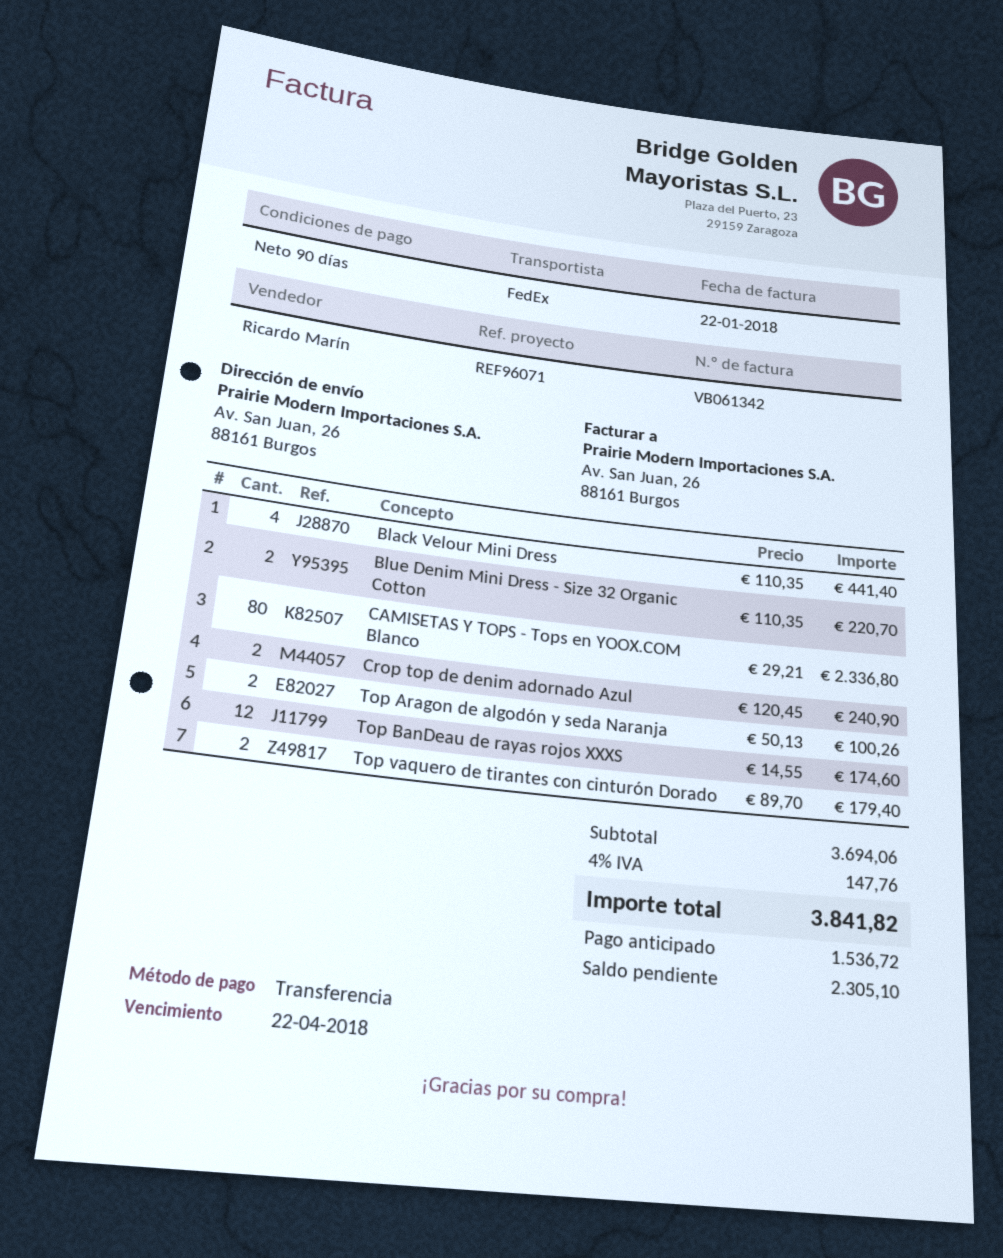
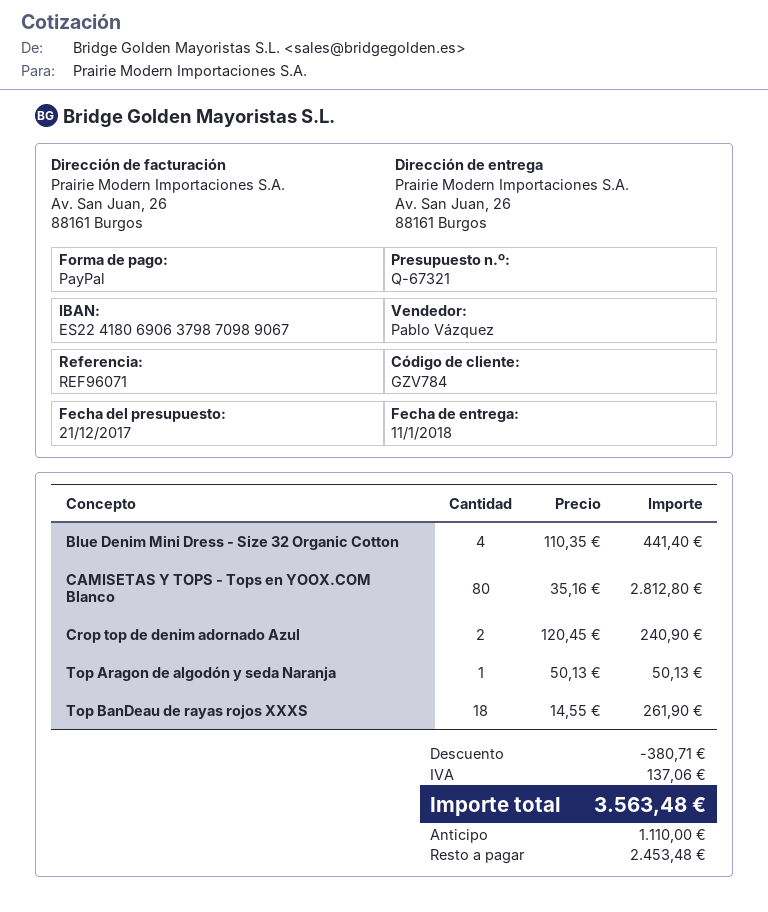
sales rep: Ricardo Marín -> Pablo Vázquez
payment method: bank transfer -> PayPal
Black Velour Mini Dress: 4 x 110.35 = 441.40 -> none
Blue Denim Mini Dress - Size 32 Organic Cotton: 2 x 110.35 = 220.70 -> 4 x 110.35 = 441.40
CAMISETAS Y TOPS - Tops en YOOX.COM Blanco: 80 x 29.21 = 2336.80 -> 80 x 35.16 = 2812.80
Top Aragon de algodón y seda Naranja: 2 x 50.13 = 100.26 -> 1 x 50.13 = 50.13
Top BanDeau de rayas rojos XXXS: 12 x 14.55 = 174.60 -> 18 x 14.55 = 261.90
Top vaquero de tirantes con cinturón Dorado: 2 x 89.70 = 179.40 -> none
discount: none -> 380.71
tax: 147.76 -> 137.06
total: 3841.82 -> 3563.48
deposit: 1536.72 -> 1110.00
balance: 2305.10 -> 2453.48

